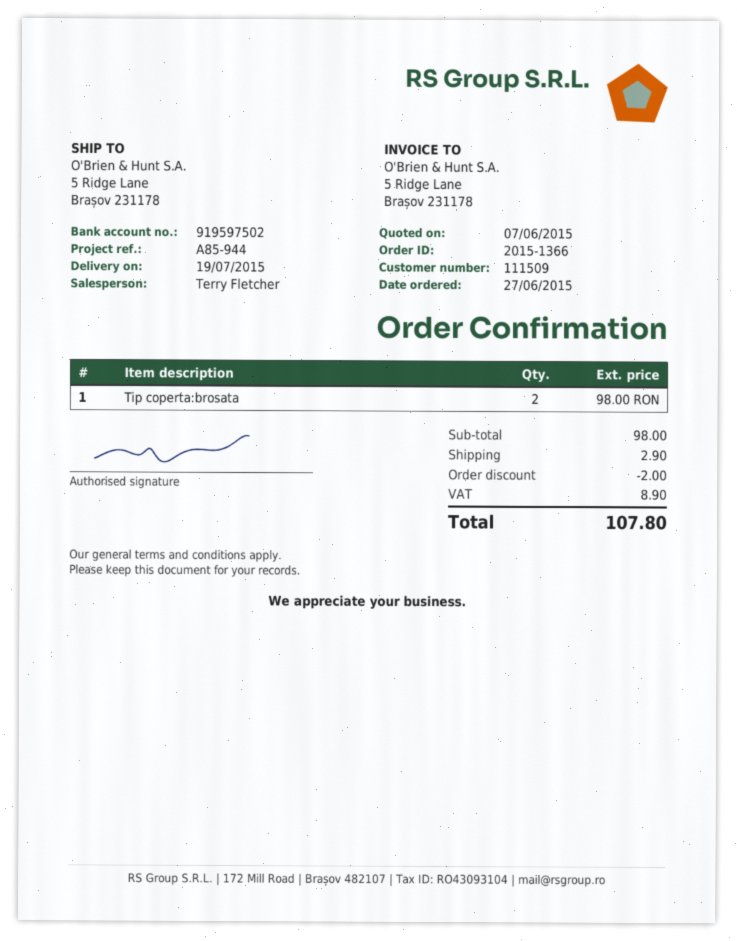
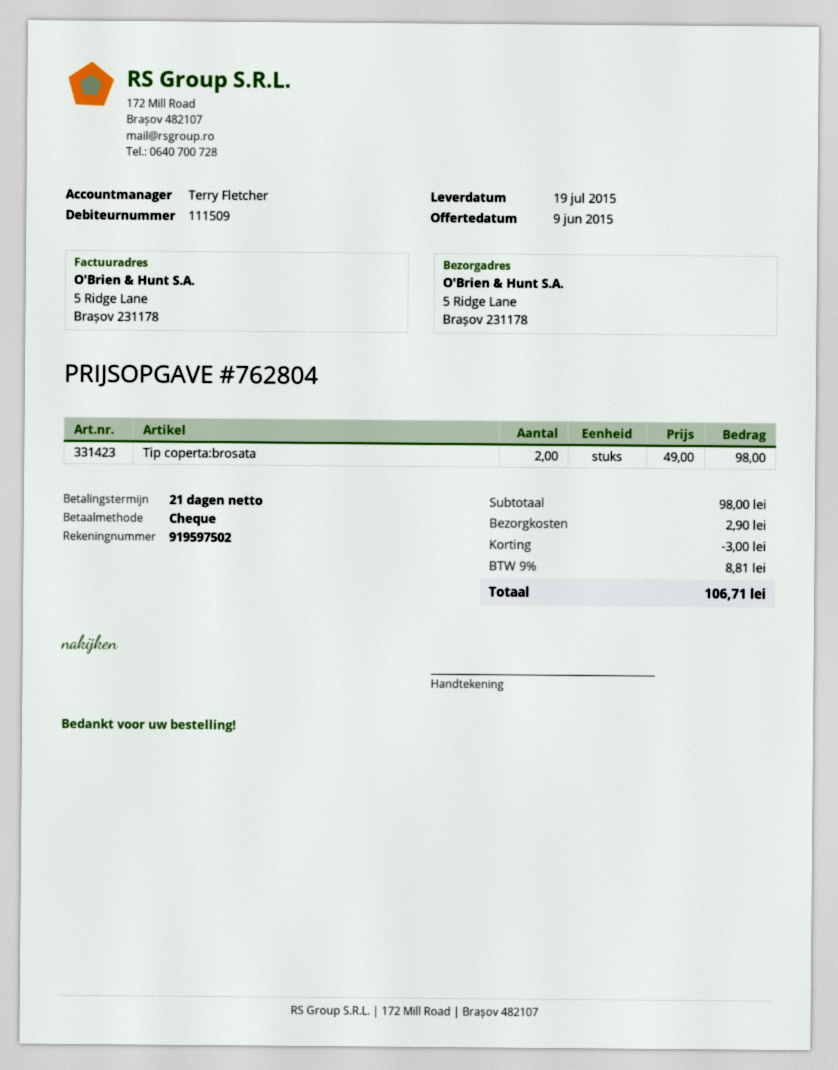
quote date: 2015-06-07 -> 2015-06-09
discount: 2.00 -> 3.00
tax: 8.90 -> 8.81
total: 107.80 -> 106.71

